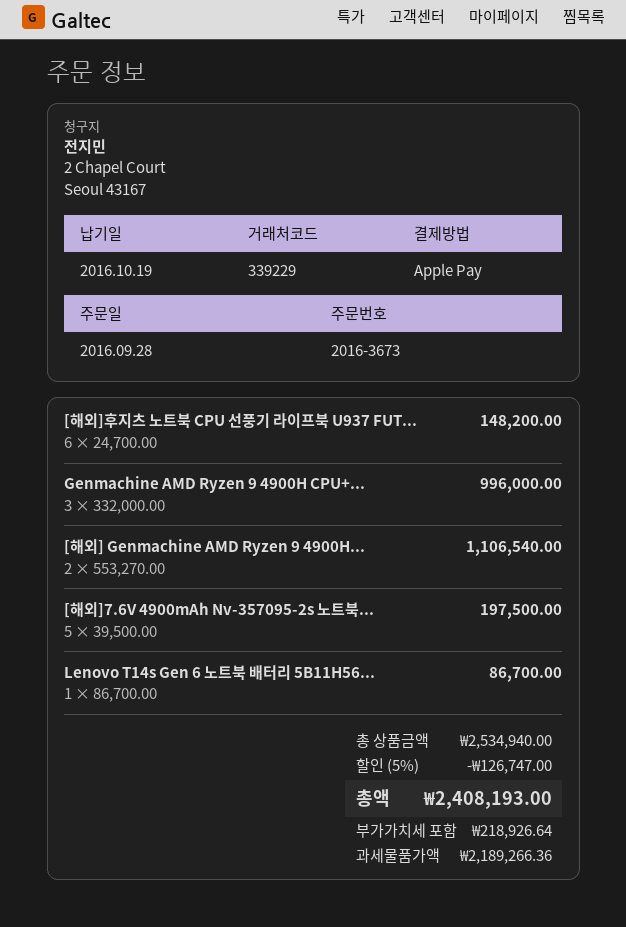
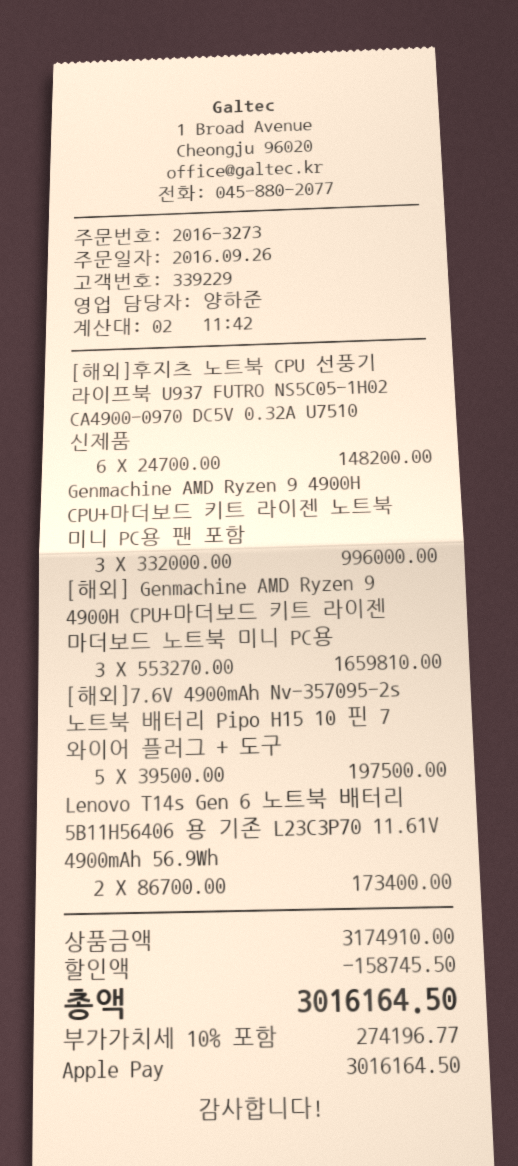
order number: 2016-3673 -> 2016-3273
order date: 2016-09-28 -> 2016-09-26
[해외] Genmachine AMD Ryzen 9 4900H...: 2 x 553270.00 = 1106540.00 -> 3 x 553270.00 = 1659810.00
Lenovo T14s Gen 6 노트북 배터리 5B11H56...: 1 x 86700.00 = 86700.00 -> 2 x 86700.00 = 173400.00
subtotal: 2534940.00 -> 3174910.00
discount: 126747.00 -> 158745.50
tax: 218926.64 -> 274196.77
total: 2408193.00 -> 3016164.50

